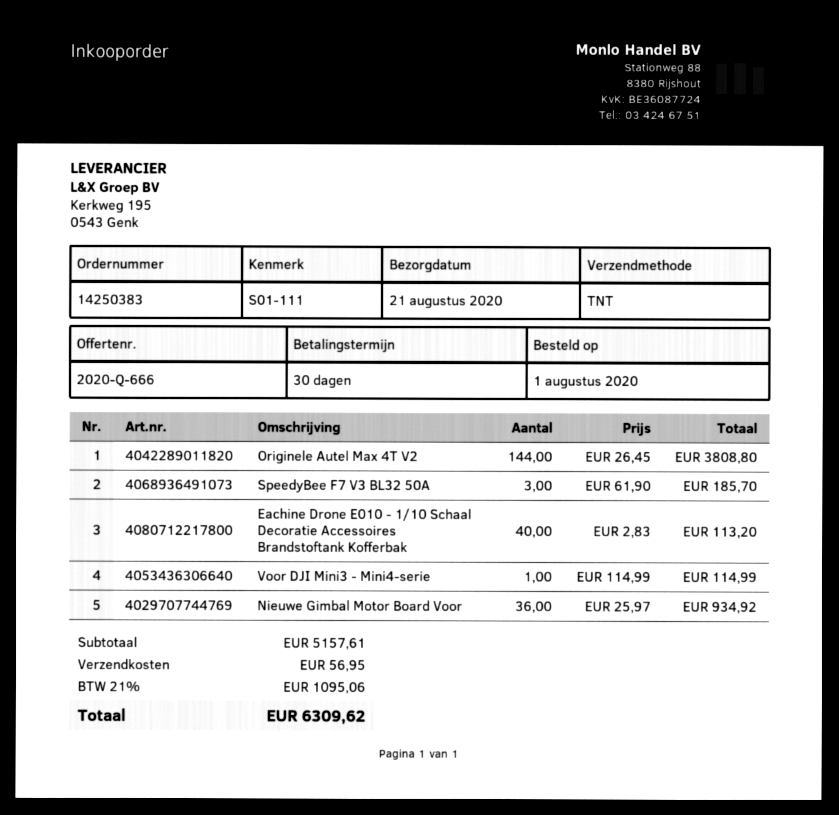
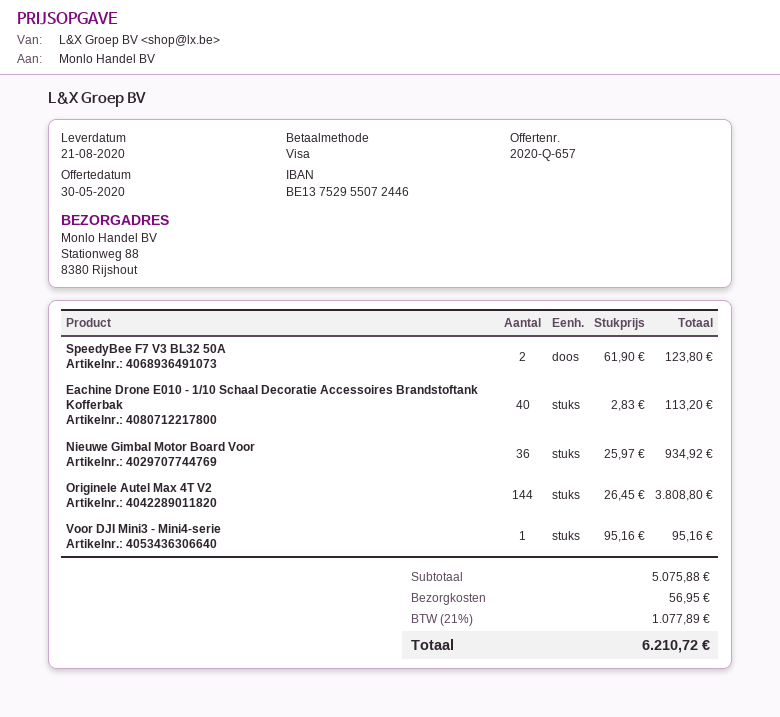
quote number: 2020-Q-666 -> 2020-Q-657
SpeedyBee F7 V3 BL32 50A: 3 x 61.90 = 185.70 -> 2 x 61.90 = 123.80
Voor DJI Mini3 - Mini4-serie: 1 x 114.99 = 114.99 -> 1 x 95.16 = 95.16
subtotal: 5157.61 -> 5075.88
tax: 21% = 1095.06 -> 21% = 1077.89
total: 6309.62 -> 6210.72

